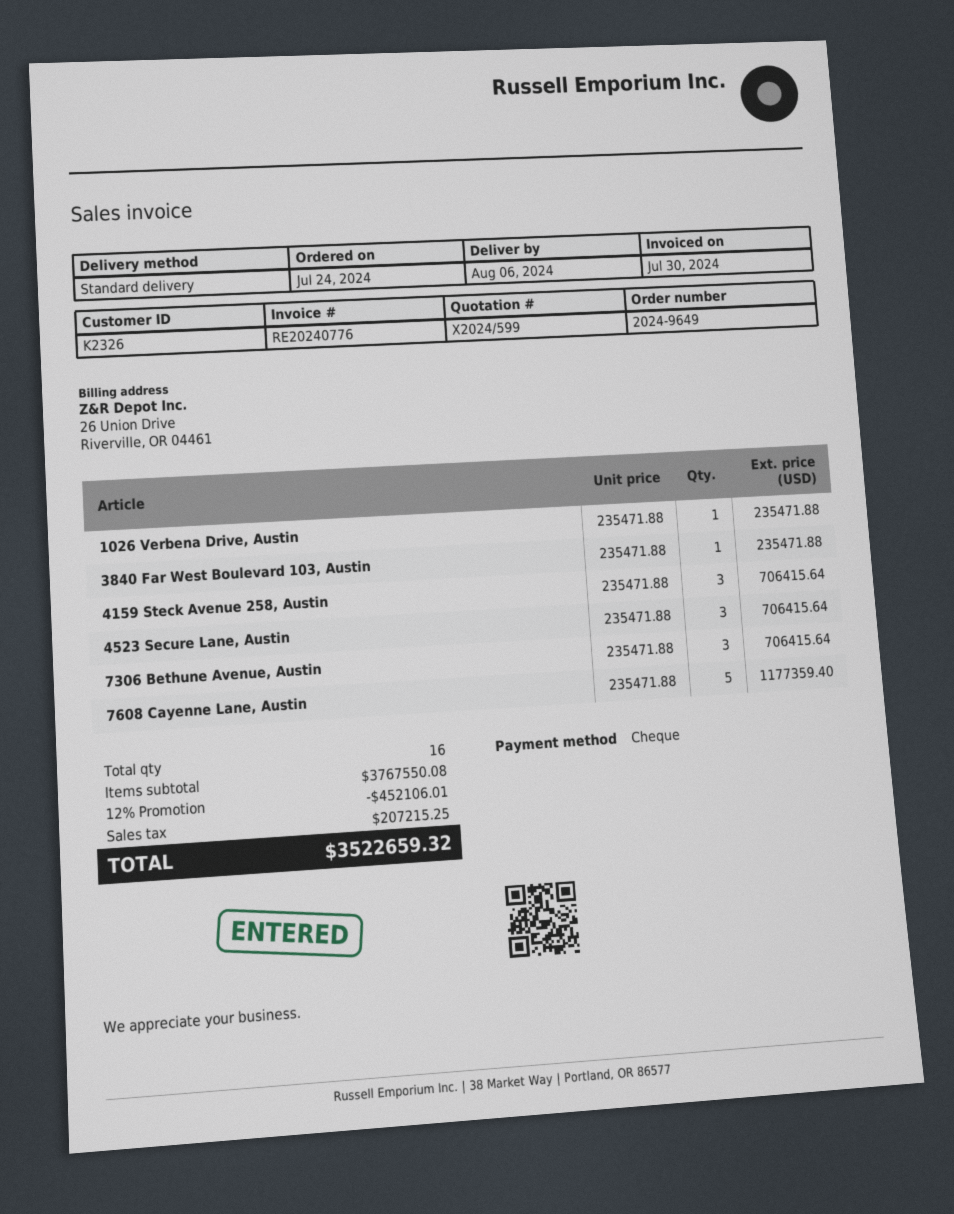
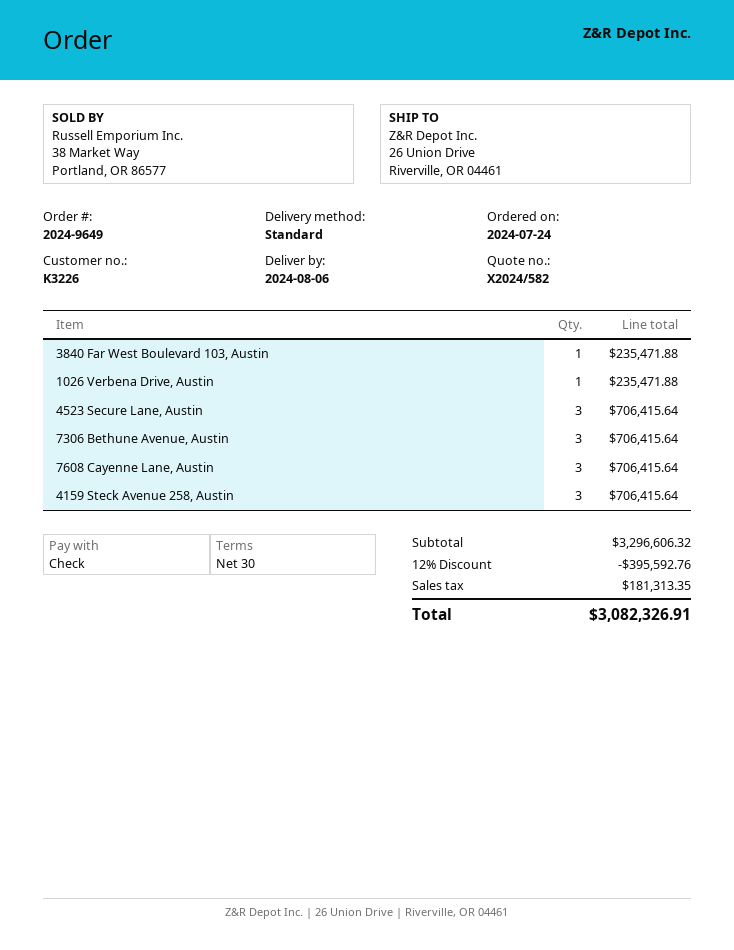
quote number: X2024/599 -> X2024/582
customer number: K2326 -> K3226
7608 Cayenne Lane, Austin: 5 for 1177359.40 -> 3 for 706415.64
subtotal: 3767550.08 -> 3296606.32
discount: 12% = 452106.01 -> 12% = 395592.76
tax: 207215.25 -> 181313.35
total: 3522659.32 -> 3082326.91

